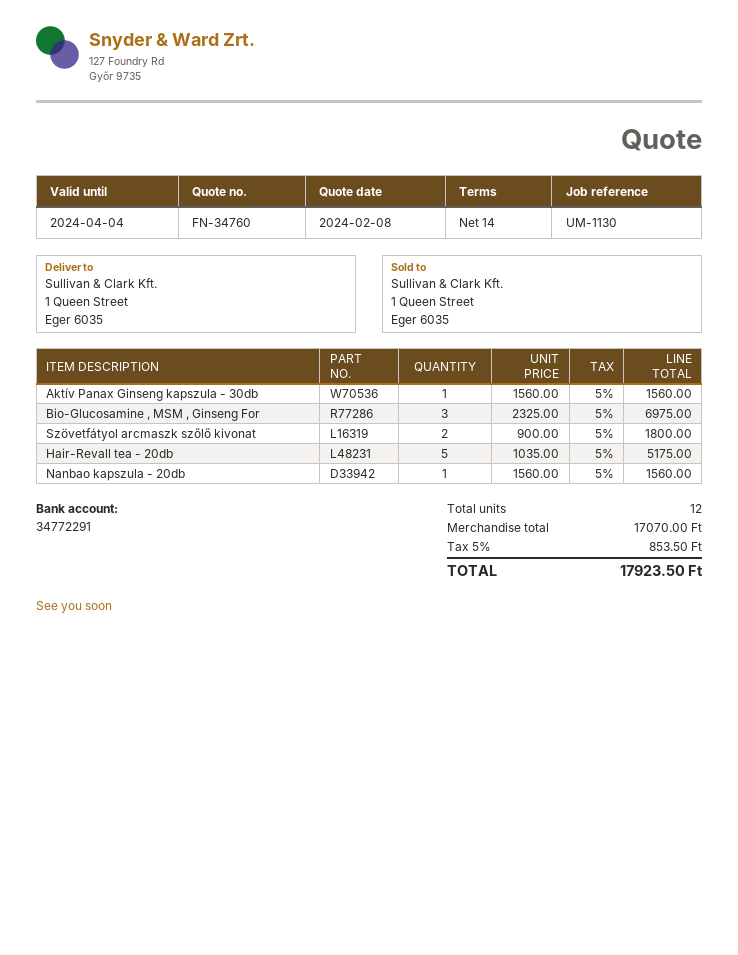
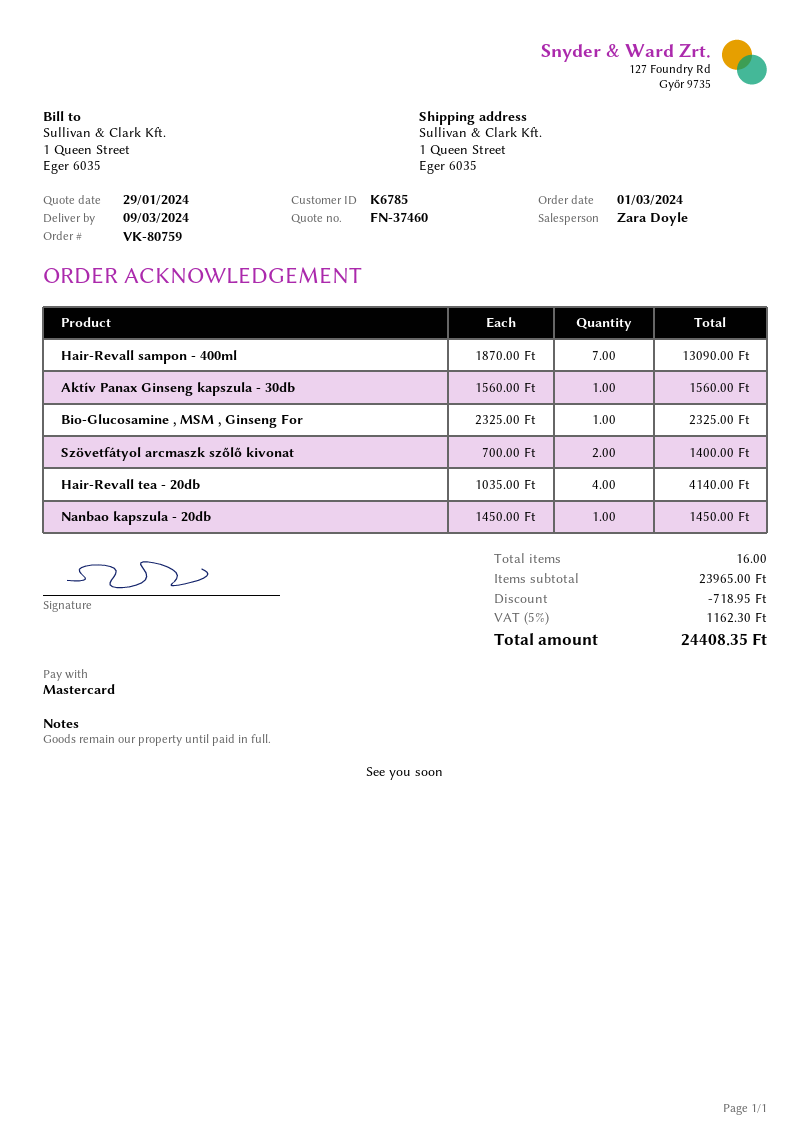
quote number: FN-34760 -> FN-37460
quote date: 2024-02-08 -> 2024-01-29
Bio-Glucosamine , MSM , Ginseng For: 3 x 2325.00 = 6975.00 -> 1 x 2325.00 = 2325.00
Szövetfátyol arcmaszk szőlő kivonat: 2 x 900.00 = 1800.00 -> 2 x 700.00 = 1400.00
Hair-Revall tea - 20db: 5 x 1035.00 = 5175.00 -> 4 x 1035.00 = 4140.00
Nanbao kapszula - 20db: 1 x 1560.00 = 1560.00 -> 1 x 1450.00 = 1450.00
Hair-Revall sampon - 400ml: none -> 7 x 1870.00 = 13090.00
total quantity: 12 -> 16
subtotal: 17070.00 -> 23965.00
discount: none -> 718.95
tax: 5% = 853.50 -> 5% = 1162.30
total: 17923.50 -> 24408.35

